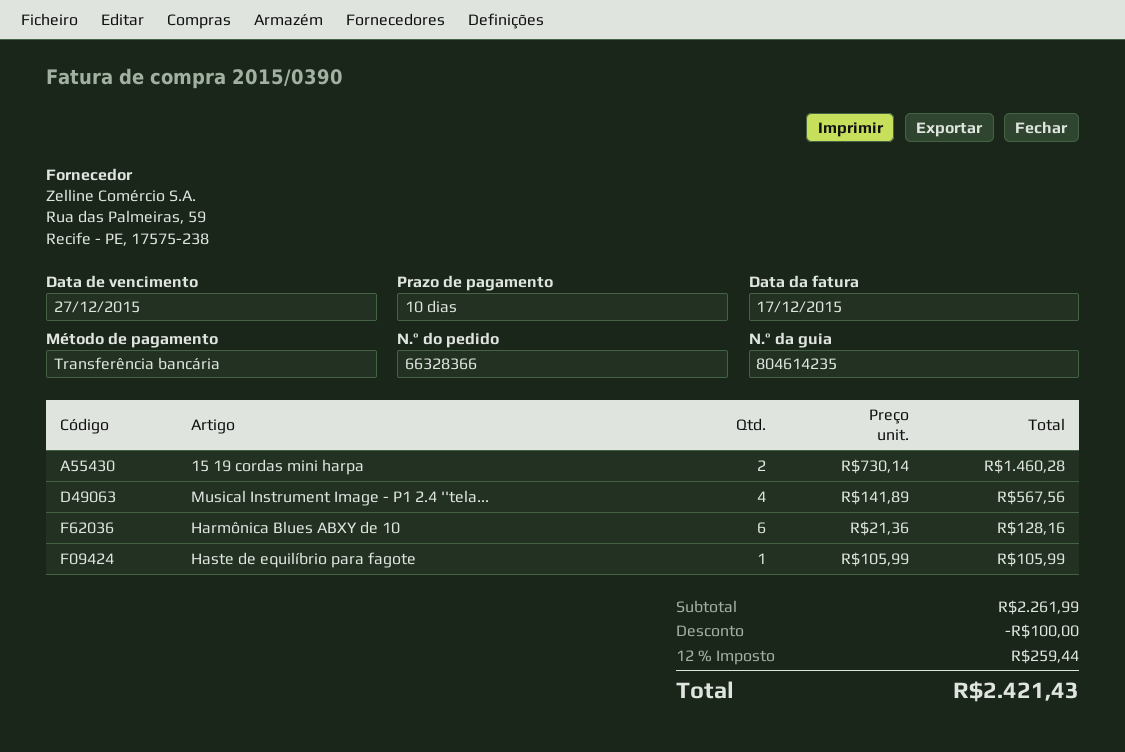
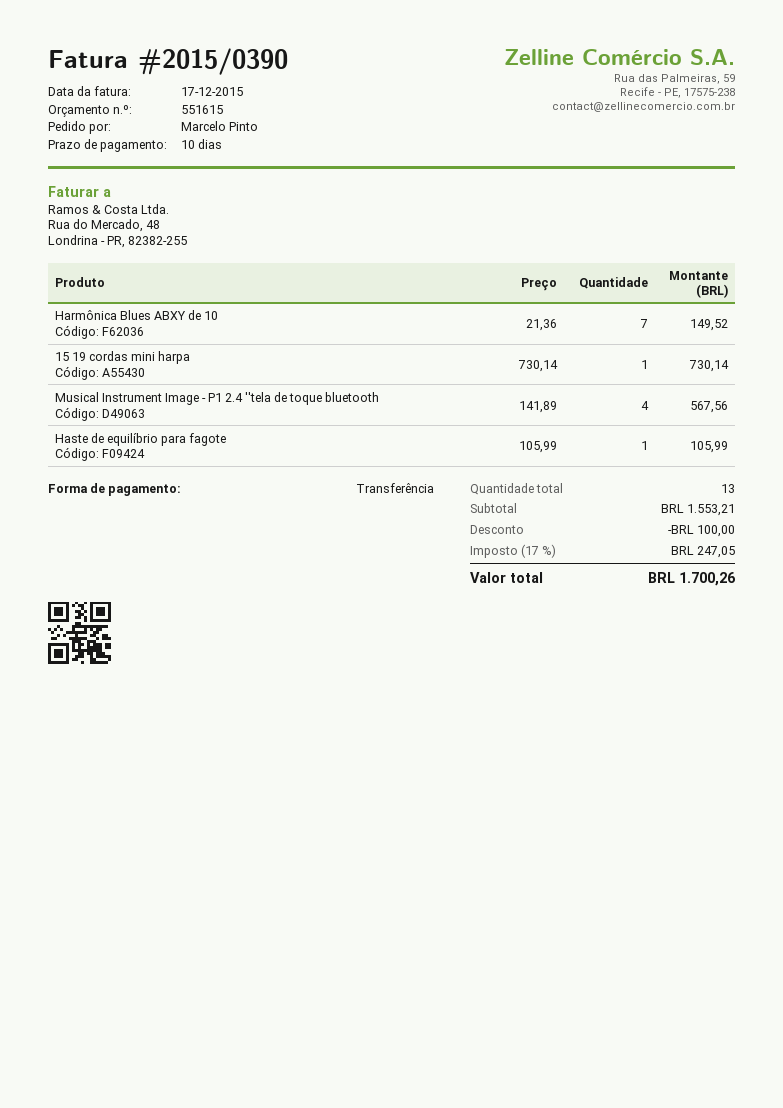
15 19 cordas mini harpa: 2 x 730.14 = 1460.28 -> 1 x 730.14 = 730.14
Harmônica Blues ABXY de 10: 6 x 21.36 = 128.16 -> 7 x 21.36 = 149.52
subtotal: 2261.99 -> 1553.21
tax: 12% = 259.44 -> 17% = 247.05
total: 2421.43 -> 1700.26

